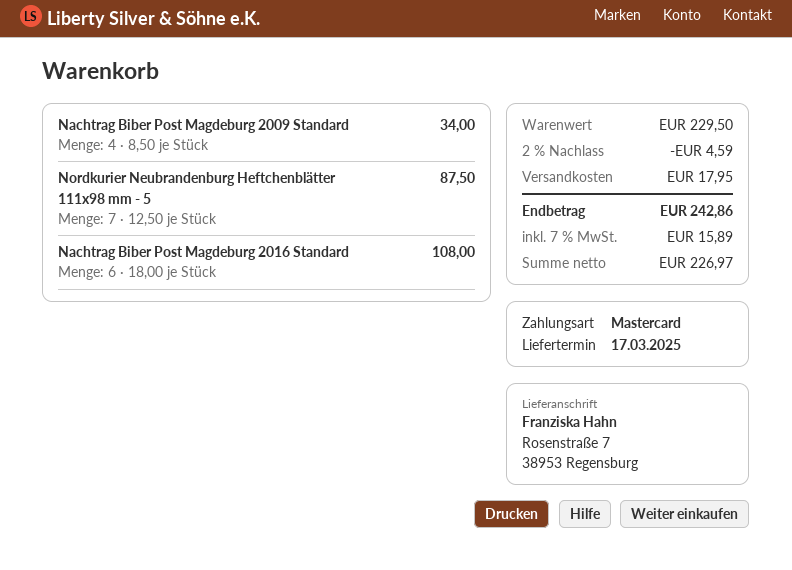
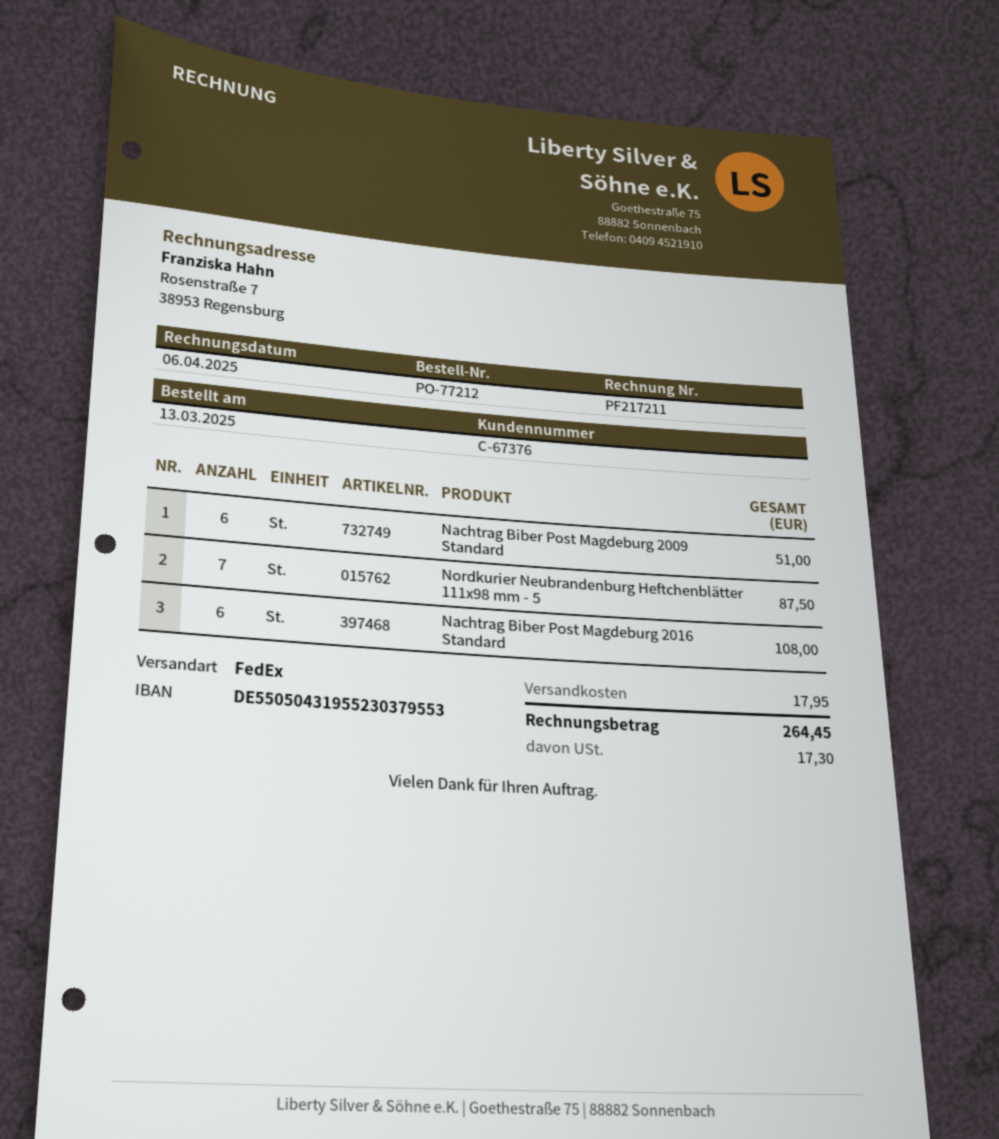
Nachtrag Biber Post Magdeburg 2009 Standard: 4 for 34.00 -> 6 for 51.00
discount: 2% = 4.59 -> none
tax: 15.89 -> 17.30
total: 242.86 -> 264.45

